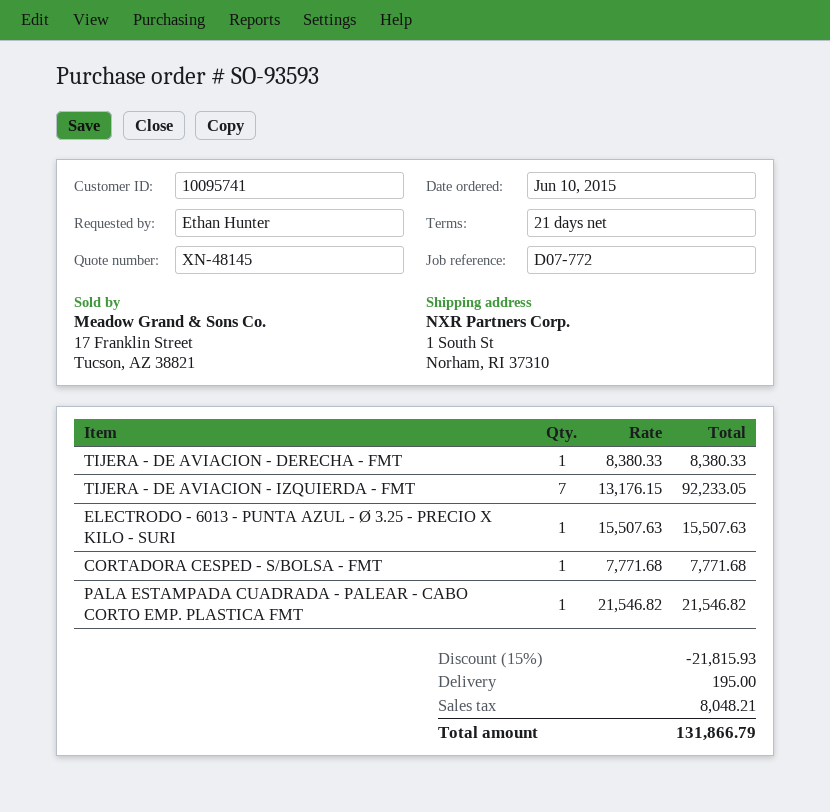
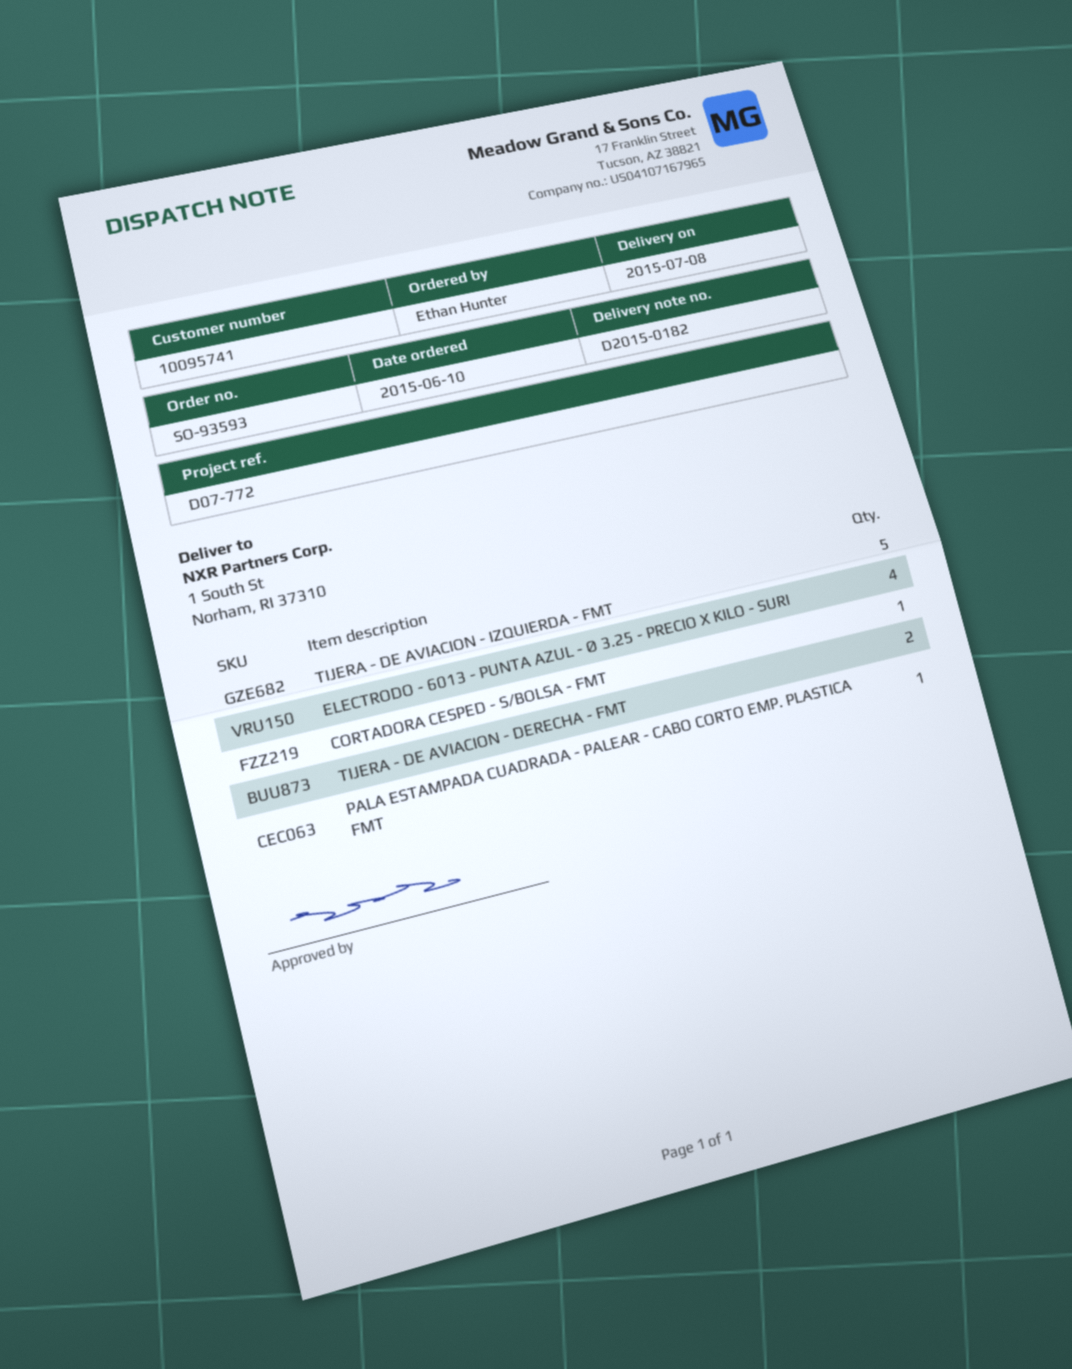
TIJERA - DE AVIACION - DERECHA - FMT: 1 -> 2
TIJERA - DE AVIACION - IZQUIERDA - FMT: 7 -> 5
ELECTRODO - 6013 - PUNTA AZUL - Ø 3.25 - PRECIO X KILO - SURI: 1 -> 4

